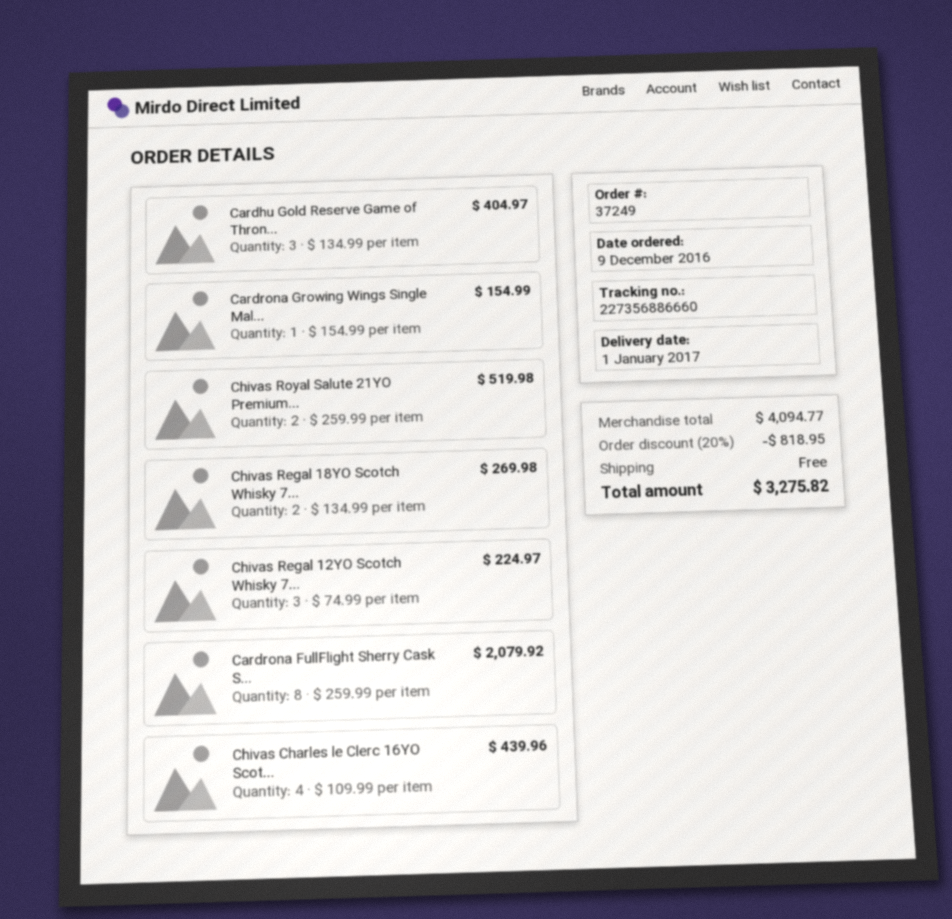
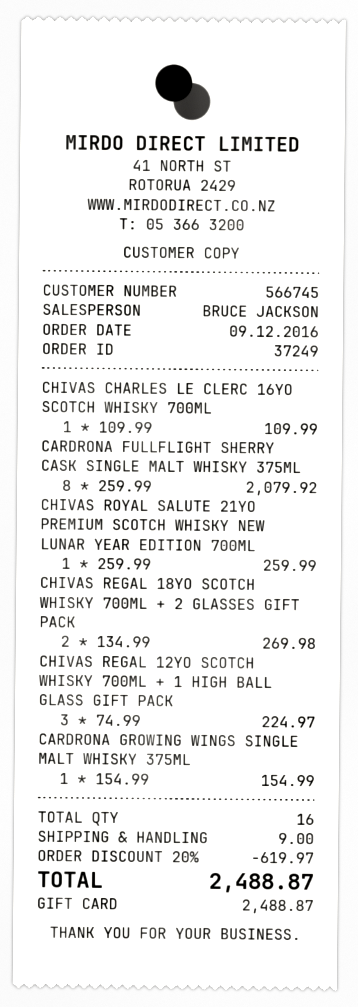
Cardhu Gold Reserve Game of Thron...: 3 x 134.99 = 404.97 -> none
Chivas Royal Salute 21YO Premium...: 2 x 259.99 = 519.98 -> 1 x 259.99 = 259.99
Chivas Charles le Clerc 16YO Scot...: 4 x 109.99 = 439.96 -> 1 x 109.99 = 109.99
discount: 20% = 818.95 -> 20% = 619.97
shipping: 0.00 -> 9.00
total: 3275.82 -> 2488.87

